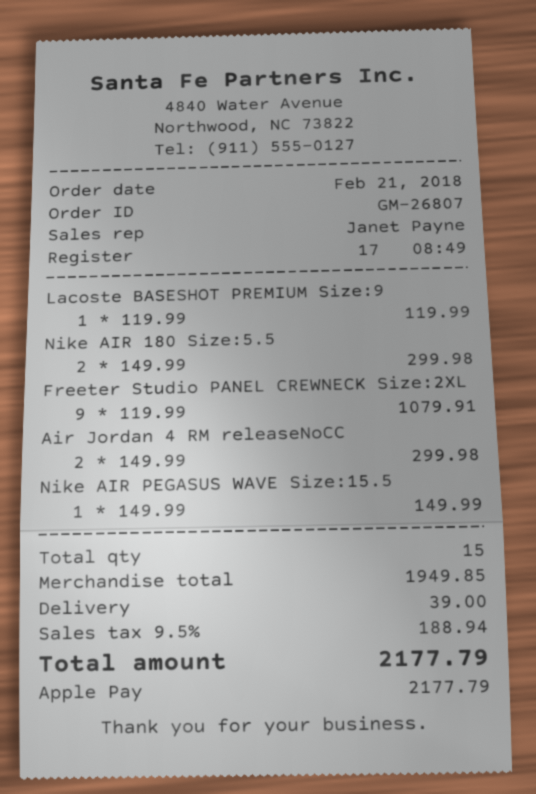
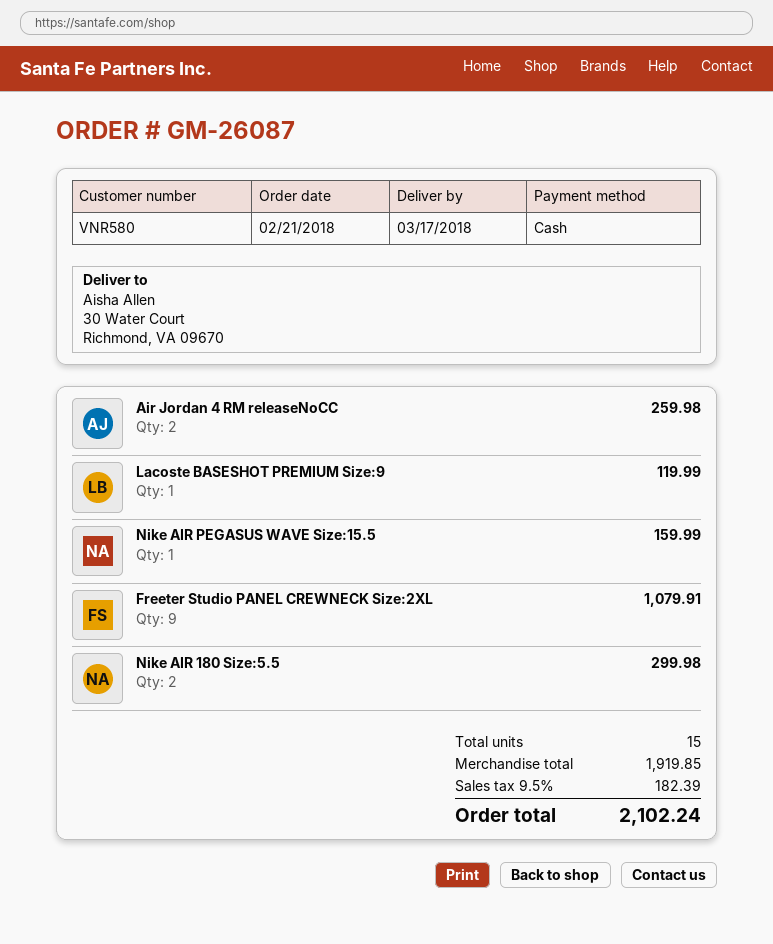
order number: GM-26807 -> GM-26087
payment method: Apple Pay -> cash
Air Jordan 4 RM releaseNoCC: 2 for 299.98 -> 2 for 259.98
Nike AIR PEGASUS WAVE Size:15.5: 1 for 149.99 -> 1 for 159.99
subtotal: 1949.85 -> 1919.85
shipping: 39.00 -> none
tax: 9.5% = 188.94 -> 9.5% = 182.39
total: 2177.79 -> 2102.24

